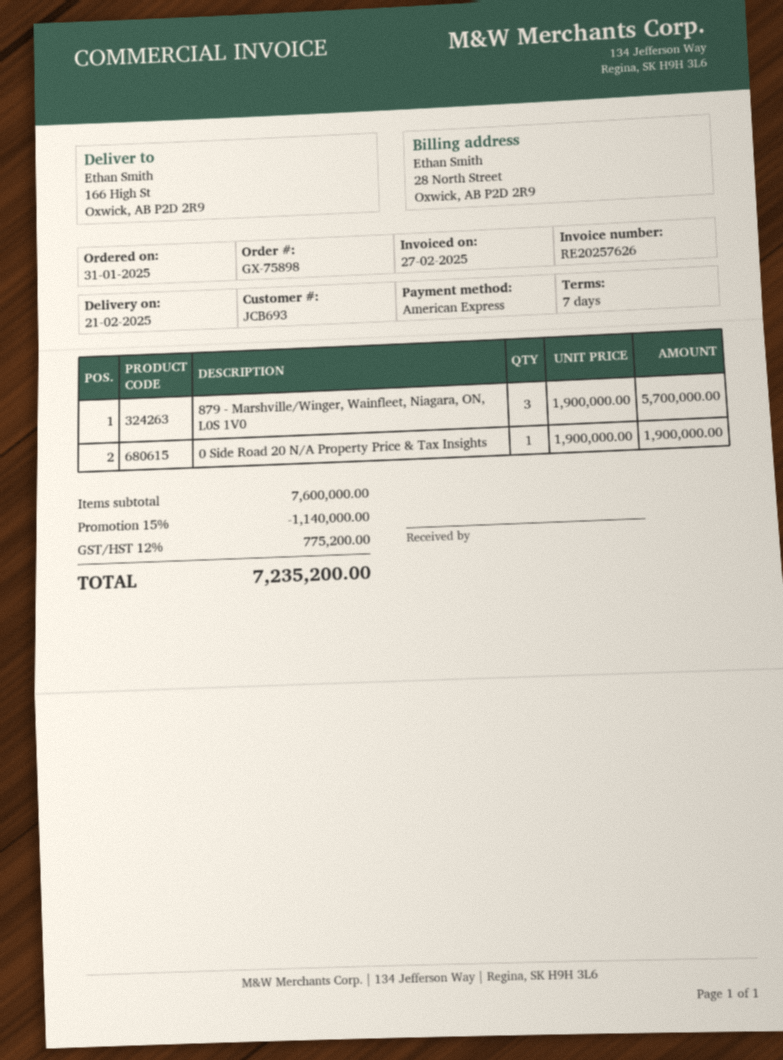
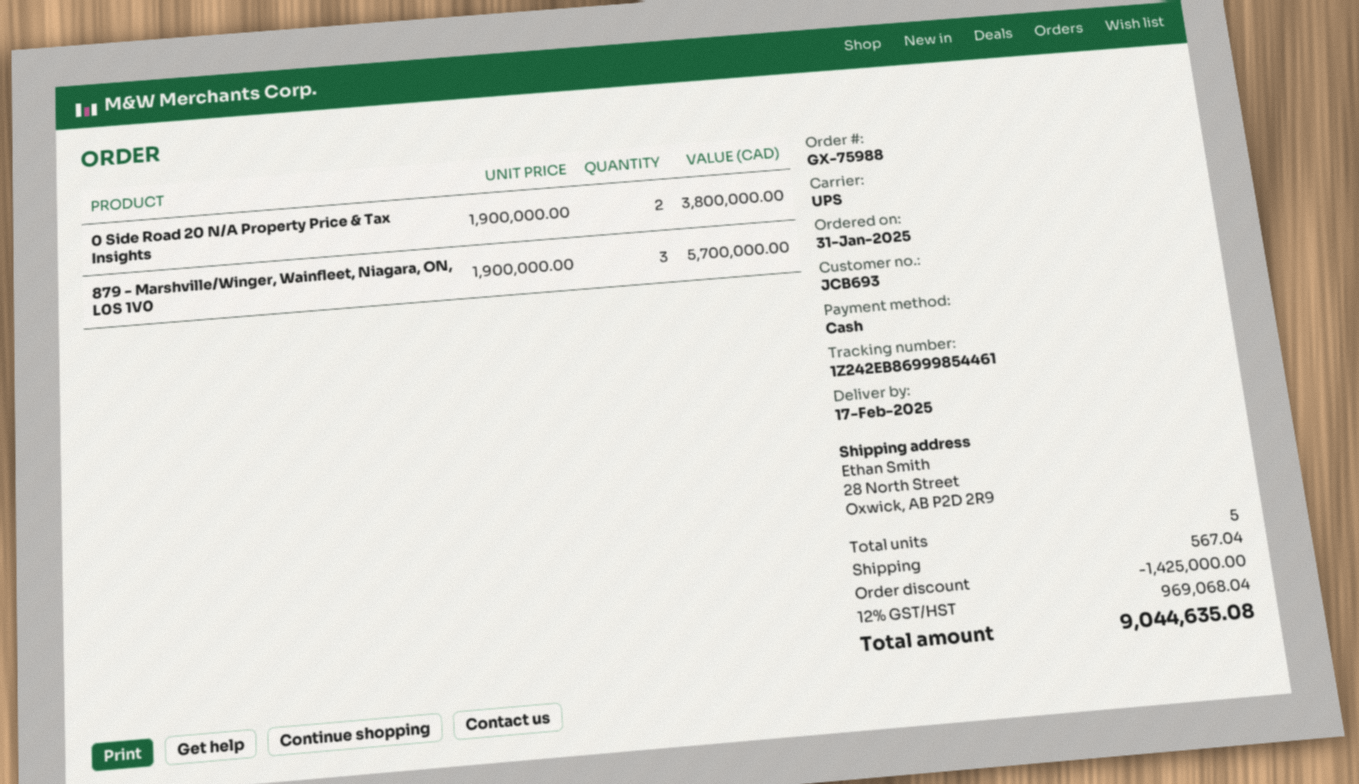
order number: GX-75898 -> GX-75988
delivery date: 2025-02-21 -> 2025-02-17
payment method: American Express -> cash
ship to: 166 High St, Oxwick, AB P2D 2R9 -> 28 North Street, Oxwick, AB P2D 2R9
0 Side Road 20 N/A Property Price & Tax Insights: 1 x 1900000.00 = 1900000.00 -> 2 x 1900000.00 = 3800000.00
discount: 1140000.00 -> 1425000.00
shipping: none -> 567.04
tax: 12% = 775200.00 -> 12% = 969068.04
total: 7235200.00 -> 9044635.08

